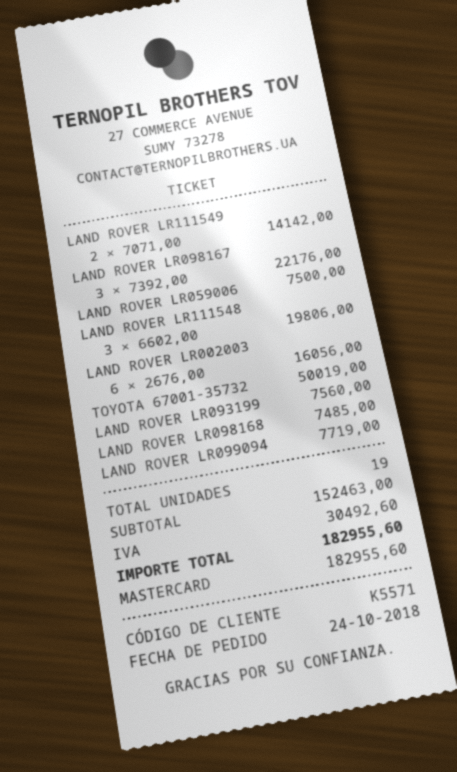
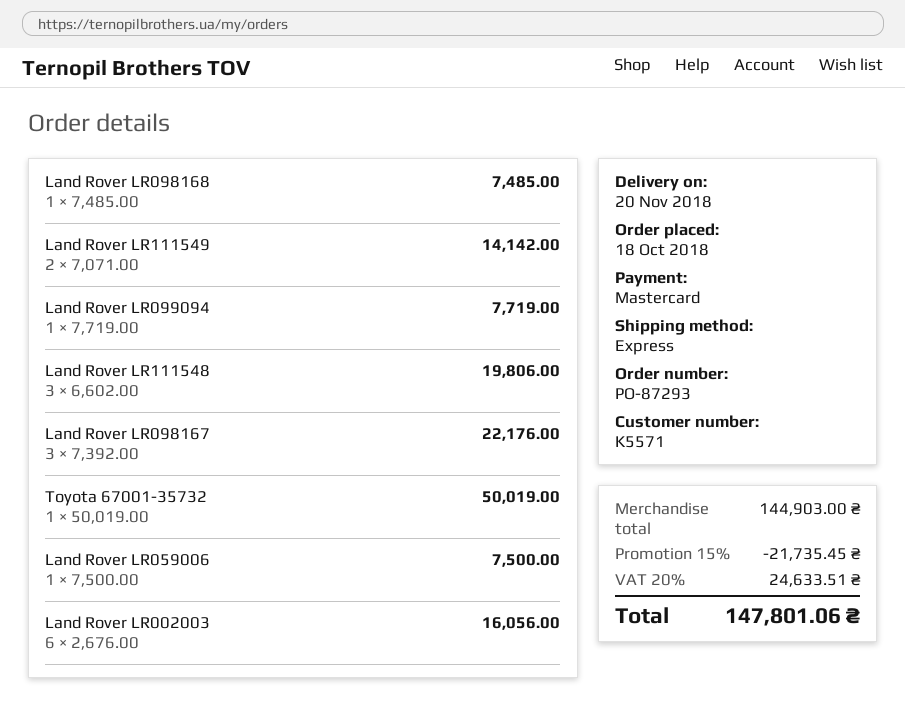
order date: 2018-10-24 -> 2018-10-18
LAND ROVER LR093199: 1 x 7560.00 = 7560.00 -> none
subtotal: 152463.00 -> 144903.00
discount: none -> 15% = 21735.45
tax: 30492.60 -> 24633.51
total: 182955.60 -> 147801.06

